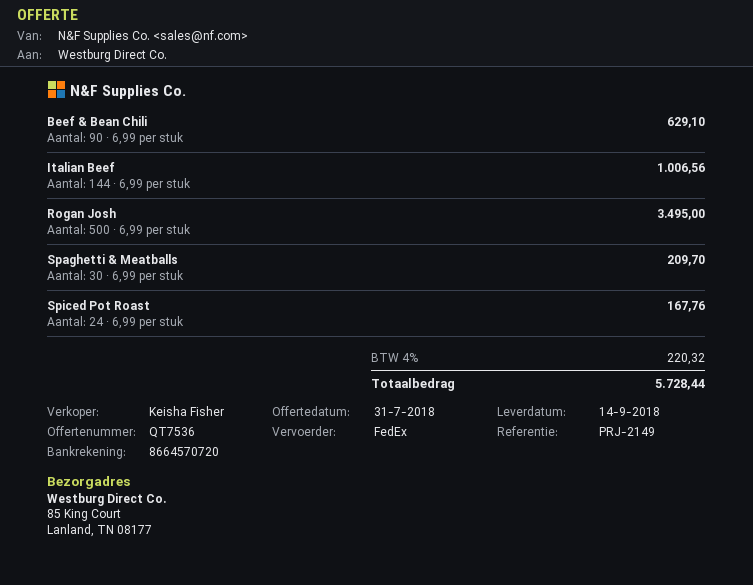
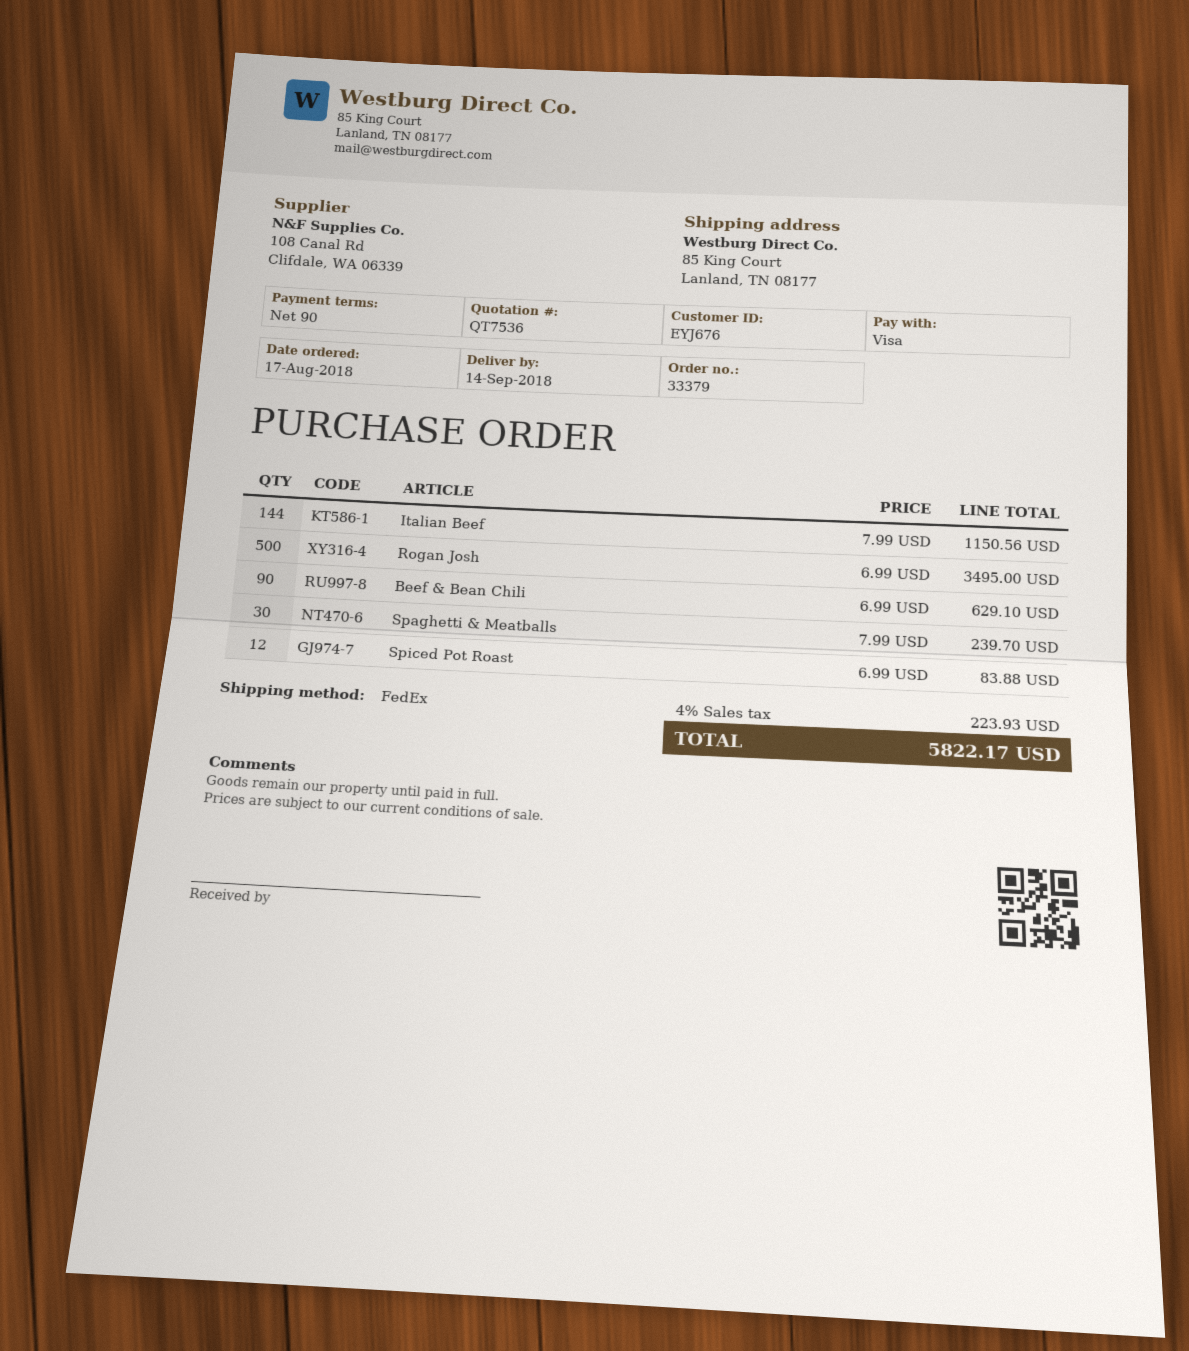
Italian Beef: 144 x 6.99 = 1006.56 -> 144 x 7.99 = 1150.56
Spaghetti & Meatballs: 30 x 6.99 = 209.70 -> 30 x 7.99 = 239.70
Spiced Pot Roast: 24 x 6.99 = 167.76 -> 12 x 6.99 = 83.88
tax: 4% = 220.32 -> 4% = 223.93
total: 5728.44 -> 5822.17

